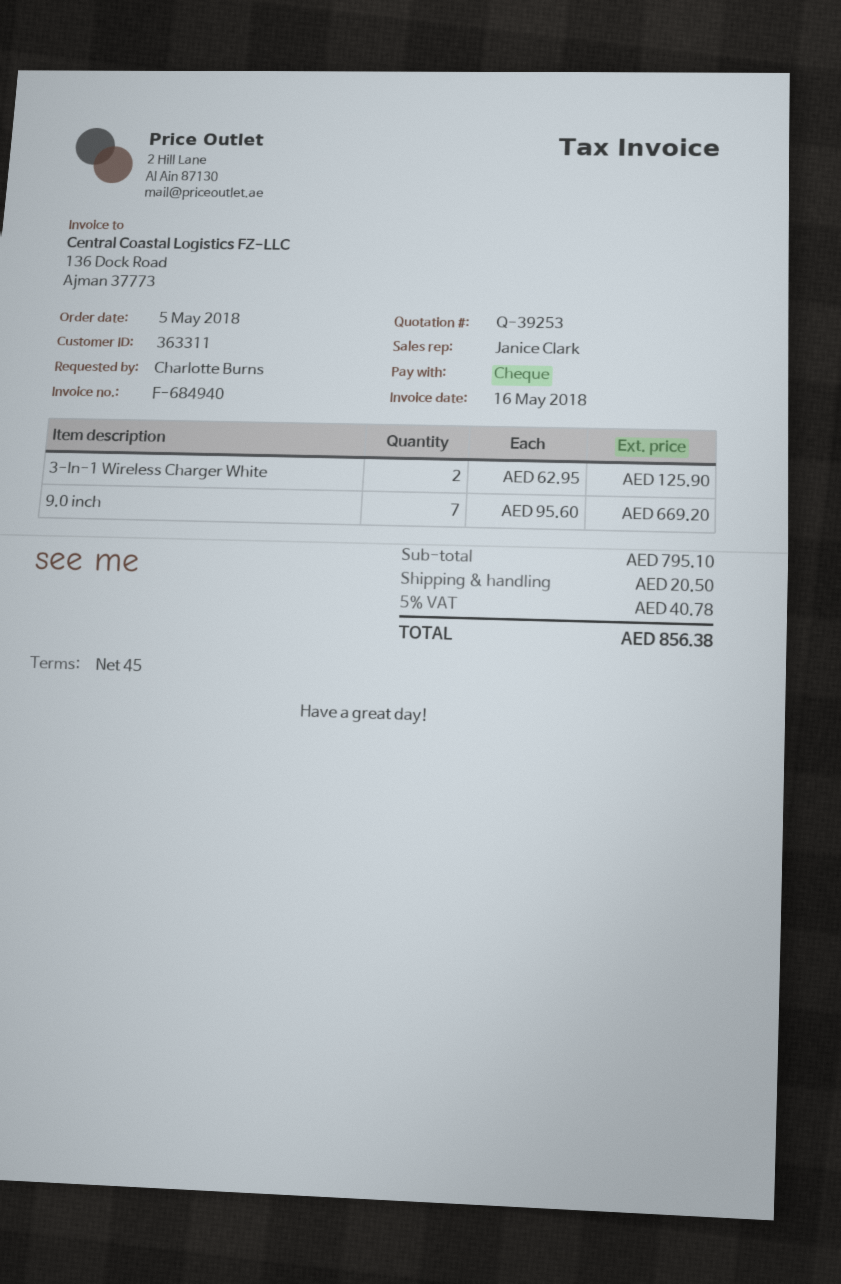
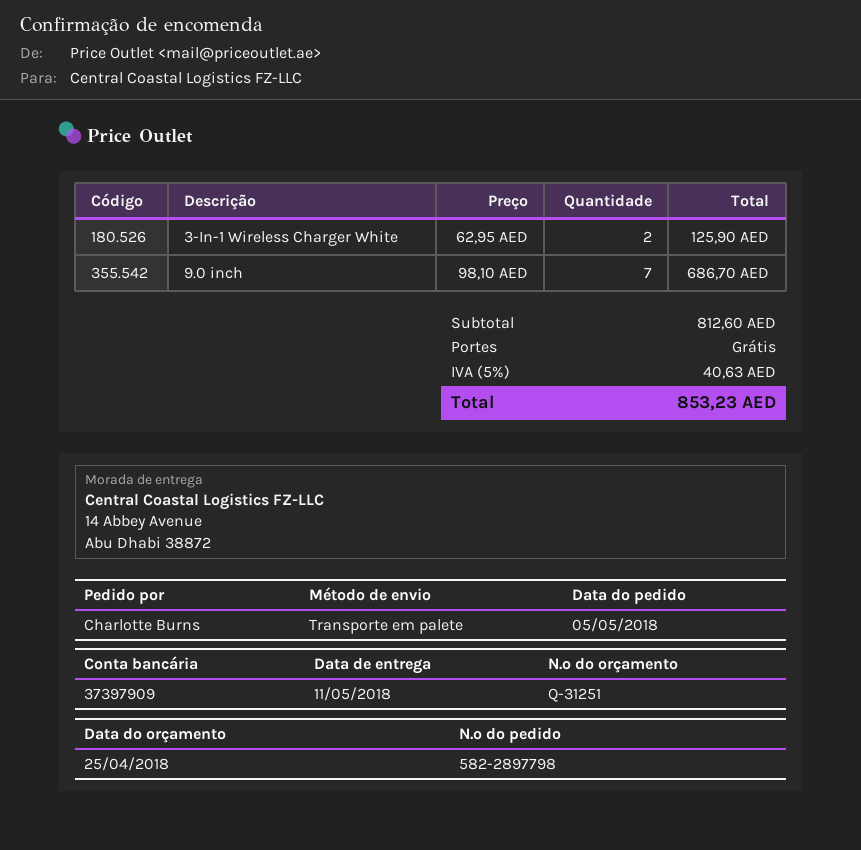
quote number: Q-39253 -> Q-31251
9.0 inch: 7 x 95.60 = 669.20 -> 7 x 98.10 = 686.70
subtotal: 795.10 -> 812.60
shipping: 20.50 -> 0.00
tax: 5% = 40.78 -> 5% = 40.63
total: 856.38 -> 853.23

